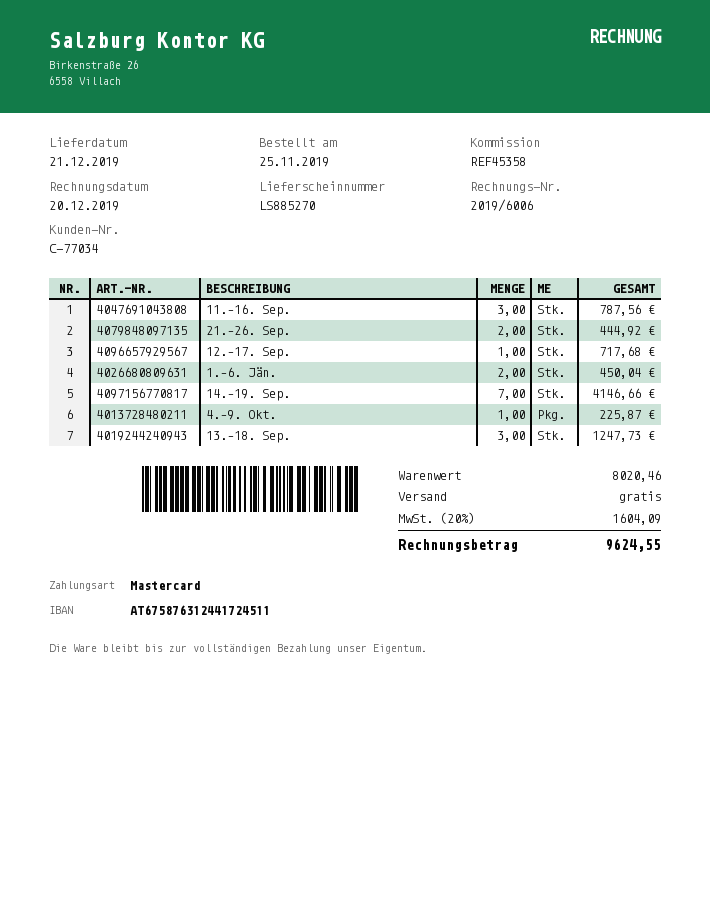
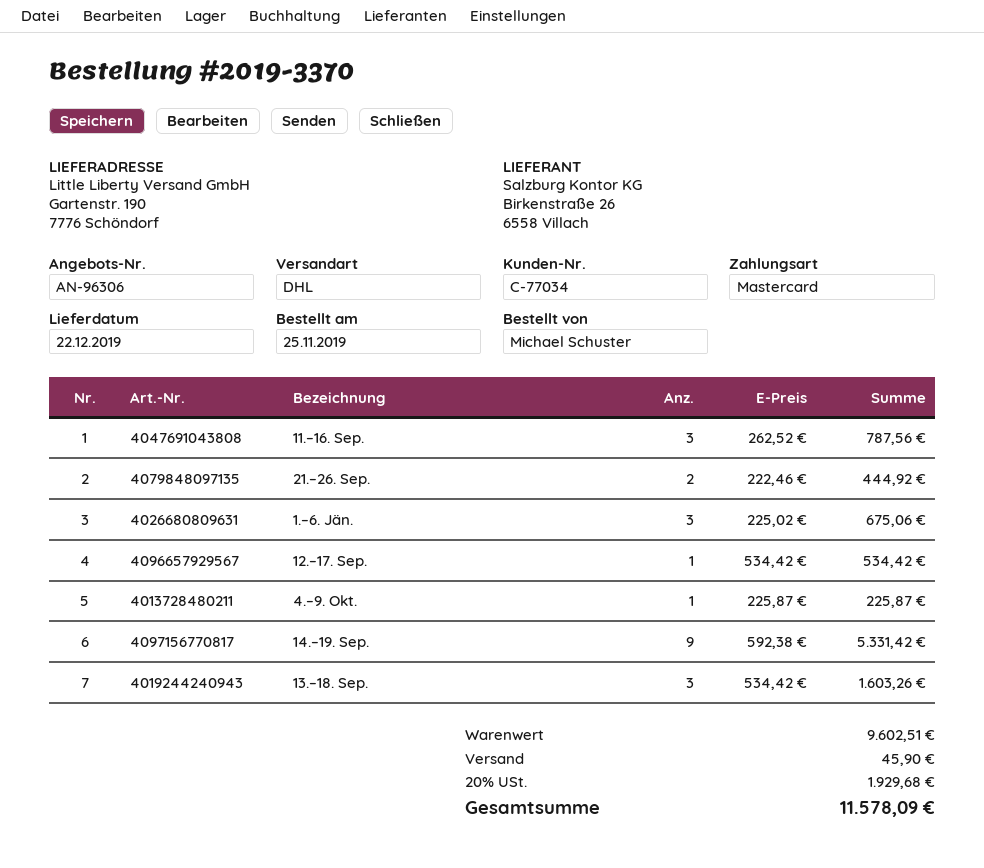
delivery date: 2019-12-21 -> 2019-12-22
12.–17. Sep.: 1 for 717.68 -> 1 for 534.42
1.–6. Jän.: 2 for 450.04 -> 3 for 675.06
14.–19. Sep.: 7 for 4146.66 -> 9 for 5331.42
13.–18. Sep.: 3 for 1247.73 -> 3 for 1603.26
subtotal: 8020.46 -> 9602.51
shipping: 0.00 -> 45.90
tax: 20% = 1604.09 -> 20% = 1929.68
total: 9624.55 -> 11578.09

